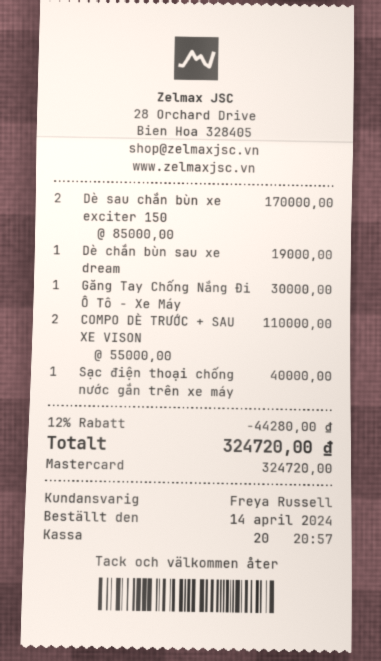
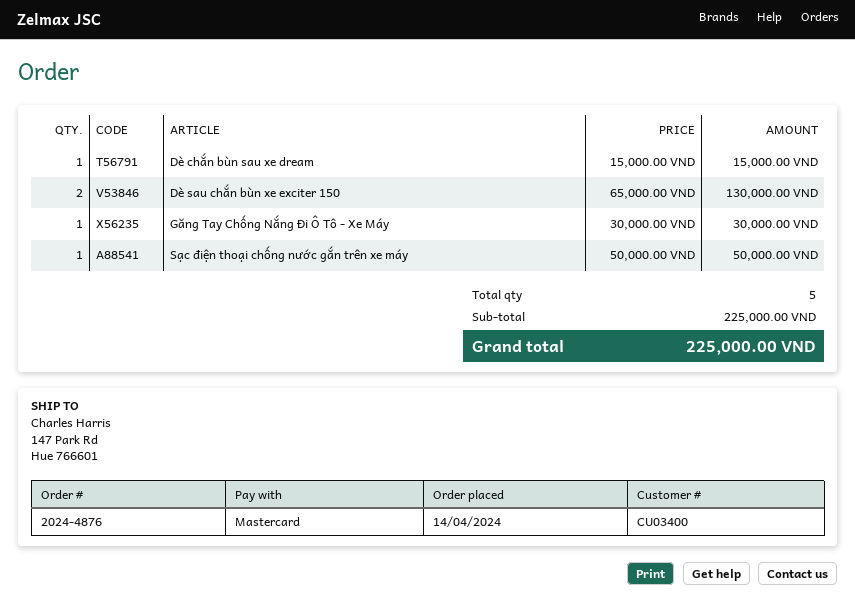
Dè sau chắn bùn xe exciter 150: 2 x 85000.00 = 170000.00 -> 2 x 65000.00 = 130000.00
Dè chắn bùn sau xe dream: 1 x 19000.00 = 19000.00 -> 1 x 15000.00 = 15000.00
COMPO DÈ TRƯỚC + SAU XE VISON: 2 x 55000.00 = 110000.00 -> none
Sạc điện thoại chống nước gắn trên xe máy: 1 x 40000.00 = 40000.00 -> 1 x 50000.00 = 50000.00
discount: 12% = 44280.00 -> none
total: 324720.00 -> 225000.00

